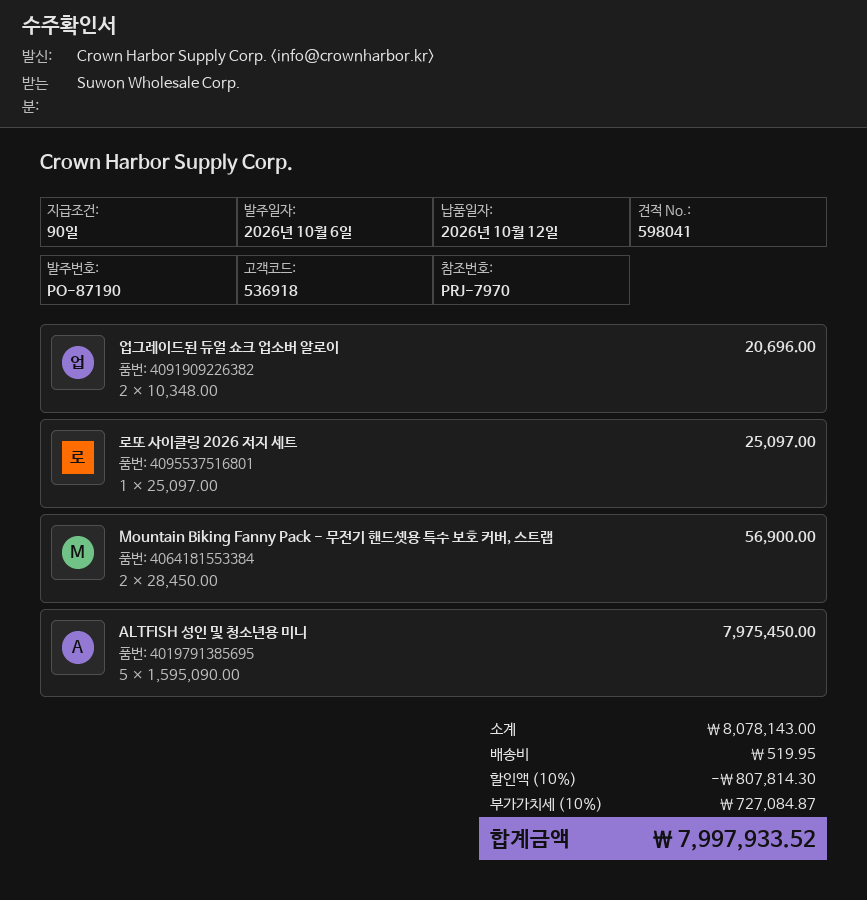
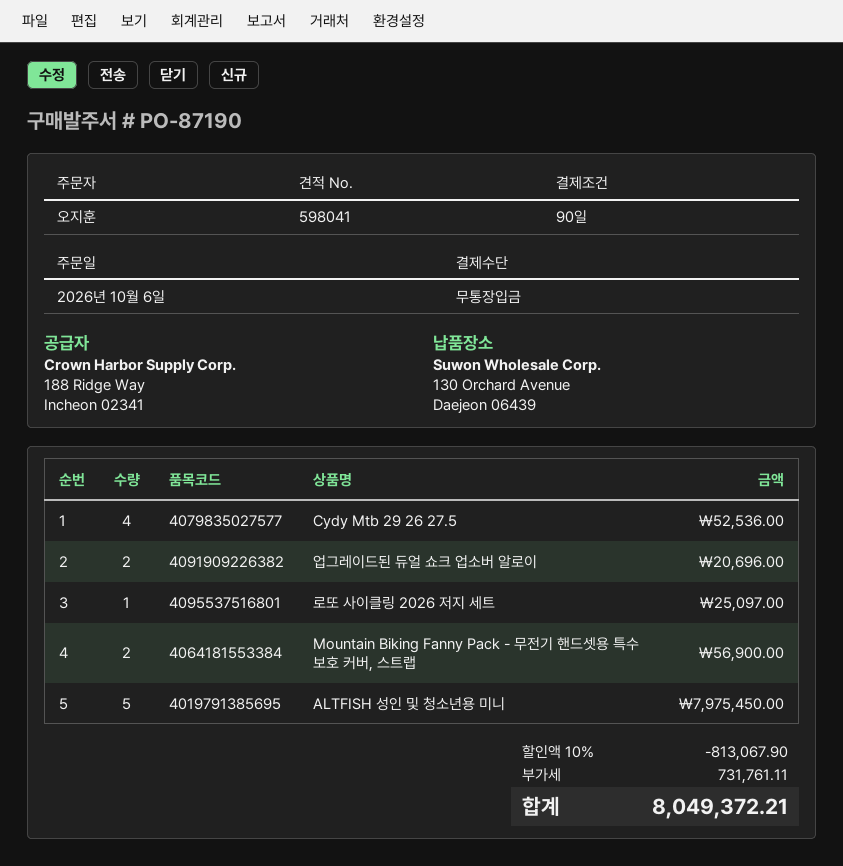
Cydy Mtb 29 26 27.5: none -> 4 for 52536.00
discount: 10% = 807814.30 -> 10% = 813067.90
shipping: 519.95 -> none
tax: 727084.87 -> 731761.11
total: 7997933.52 -> 8049372.21

